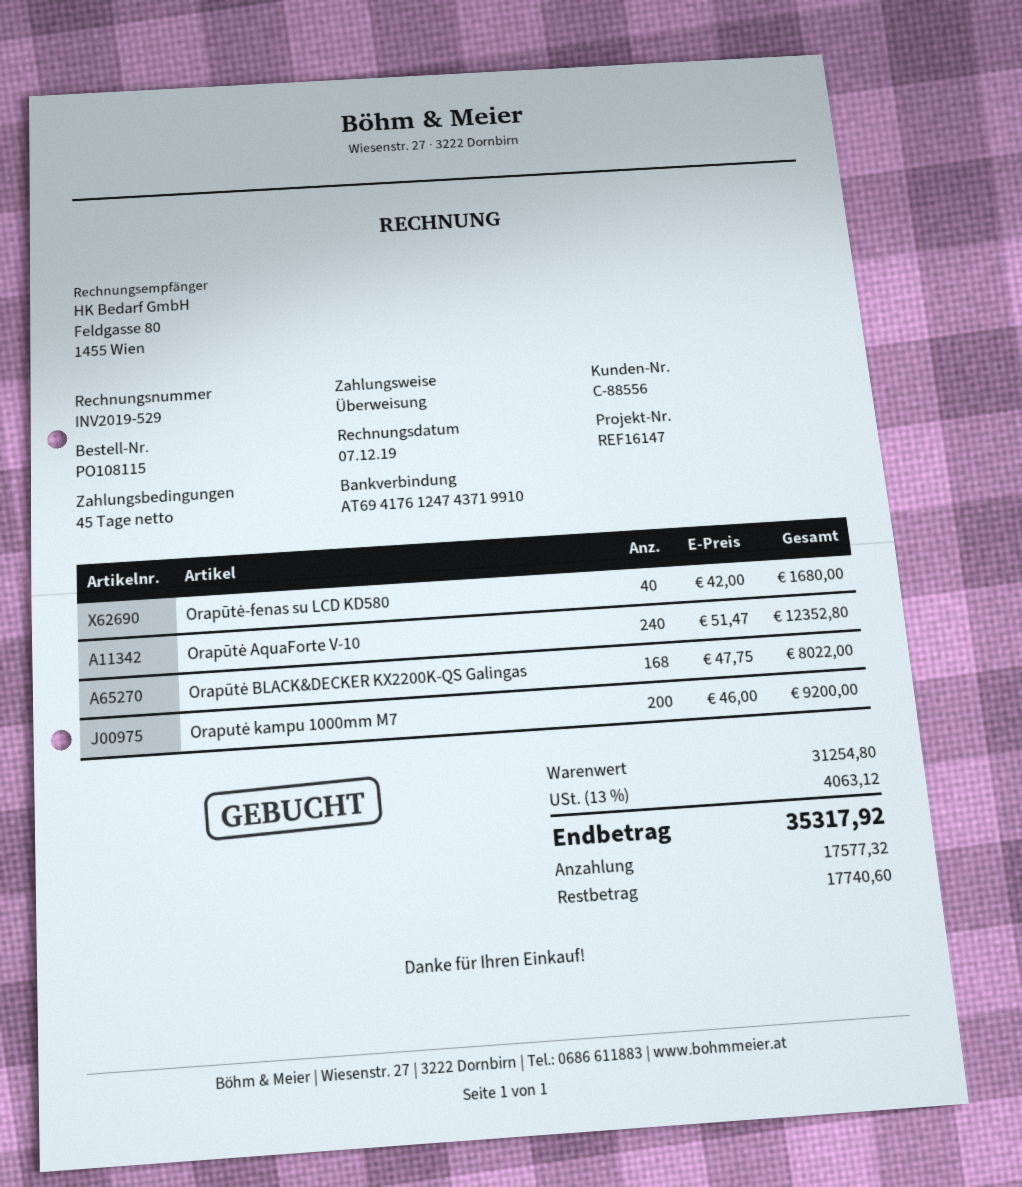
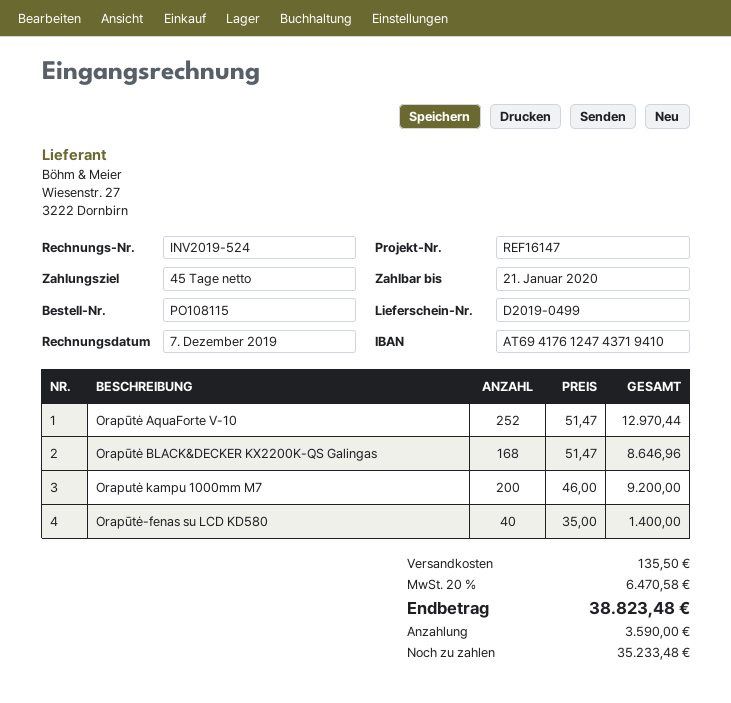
invoice number: INV2019-529 -> INV2019-524
bank account: AT694176124743719910 -> AT694176124743719410
Orapūtė-fenas su LCD KD580: 40 x 42.00 = 1680.00 -> 40 x 35.00 = 1400.00
Orapūtė AquaForte V-10: 240 x 51.47 = 12352.80 -> 252 x 51.47 = 12970.44
Orapūtė BLACK&DECKER KX2200K-QS Galingas: 168 x 47.75 = 8022.00 -> 168 x 51.47 = 8646.96
shipping: none -> 135.50
tax: 13% = 4063.12 -> 20% = 6470.58
total: 35317.92 -> 38823.48
deposit: 17577.32 -> 3590.00
balance: 17740.60 -> 35233.48

